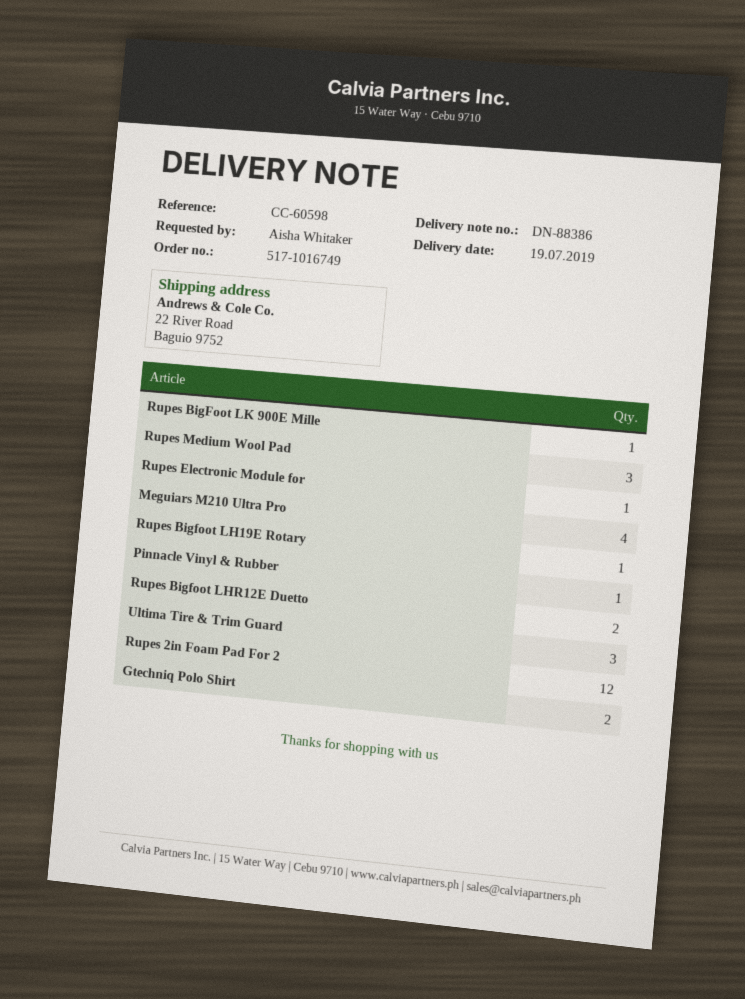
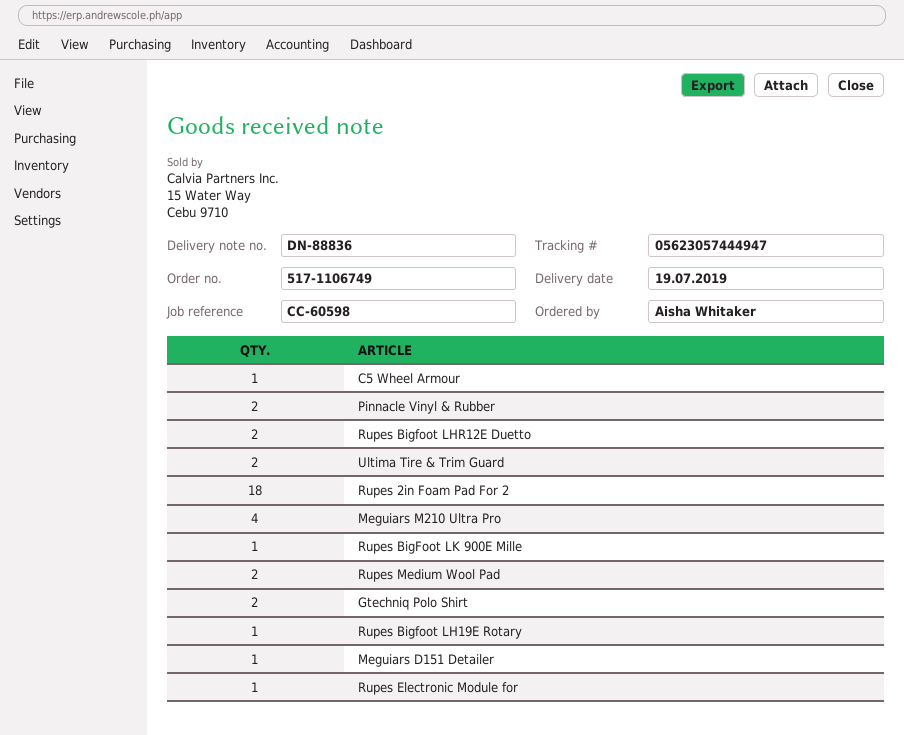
order number: 517-1016749 -> 517-1106749
delivery note number: DN-88386 -> DN-88836
Rupes Medium Wool Pad: 3 -> 2
Pinnacle Vinyl & Rubber: 1 -> 2
Ultima Tire & Trim Guard: 3 -> 2
Rupes 2in Foam Pad For 2: 12 -> 18
C5 Wheel Armour: none -> 1
Meguiars D151 Detailer: none -> 1

